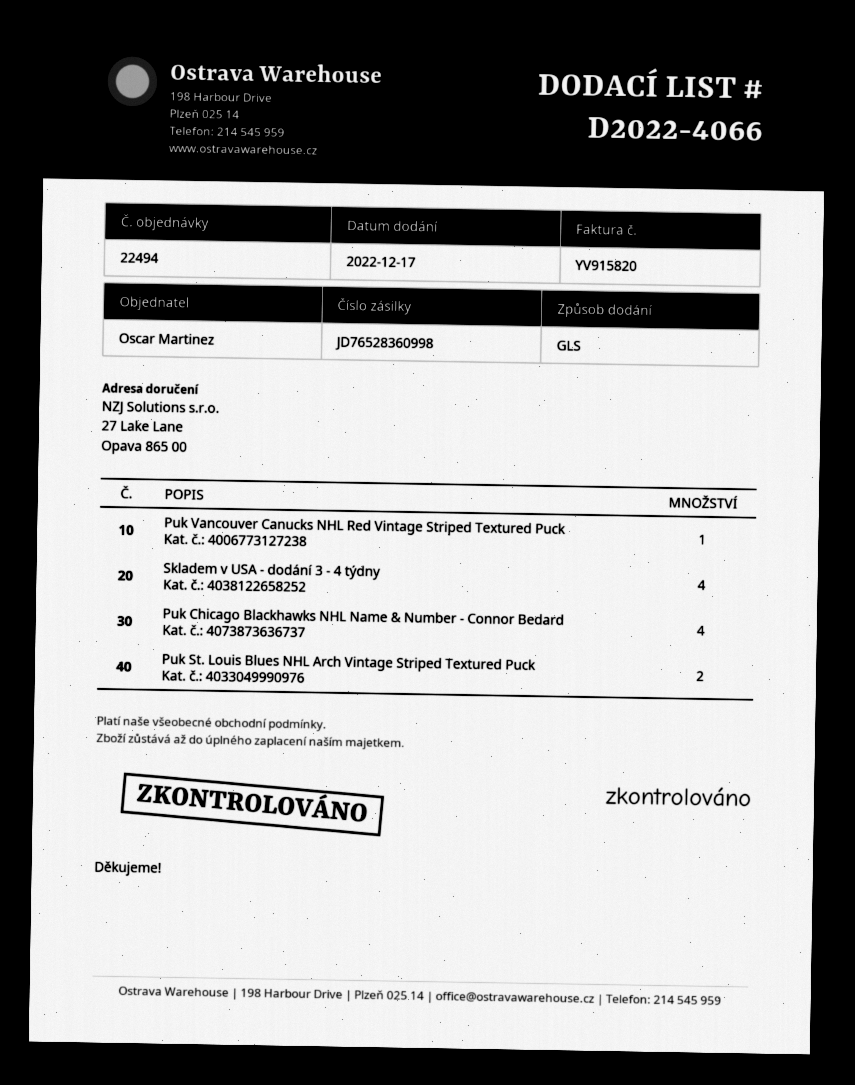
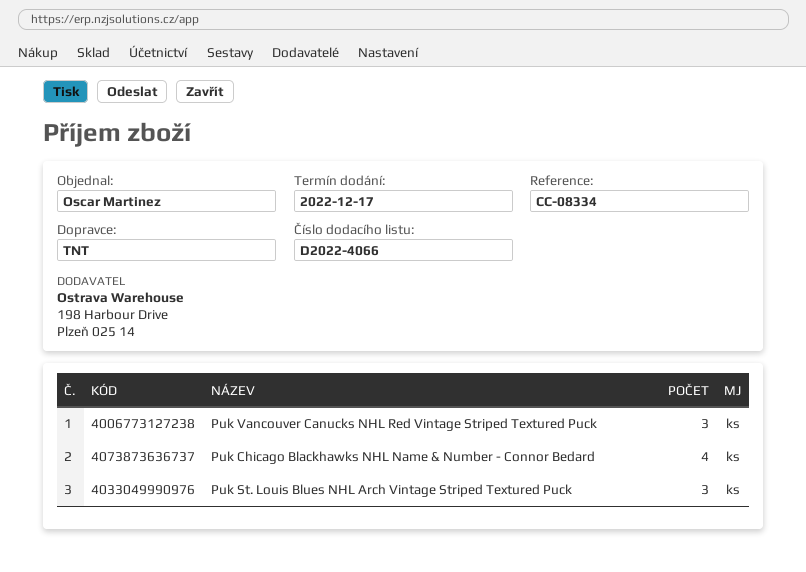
shipping method: GLS -> TNT
Puk Vancouver Canucks NHL Red Vintage Striped Textured Puck: 1 -> 3
Skladem v USA - dodání 3 - 4 týdny: 4 -> none
Puk St. Louis Blues NHL Arch Vintage Striped Textured Puck: 2 -> 3

